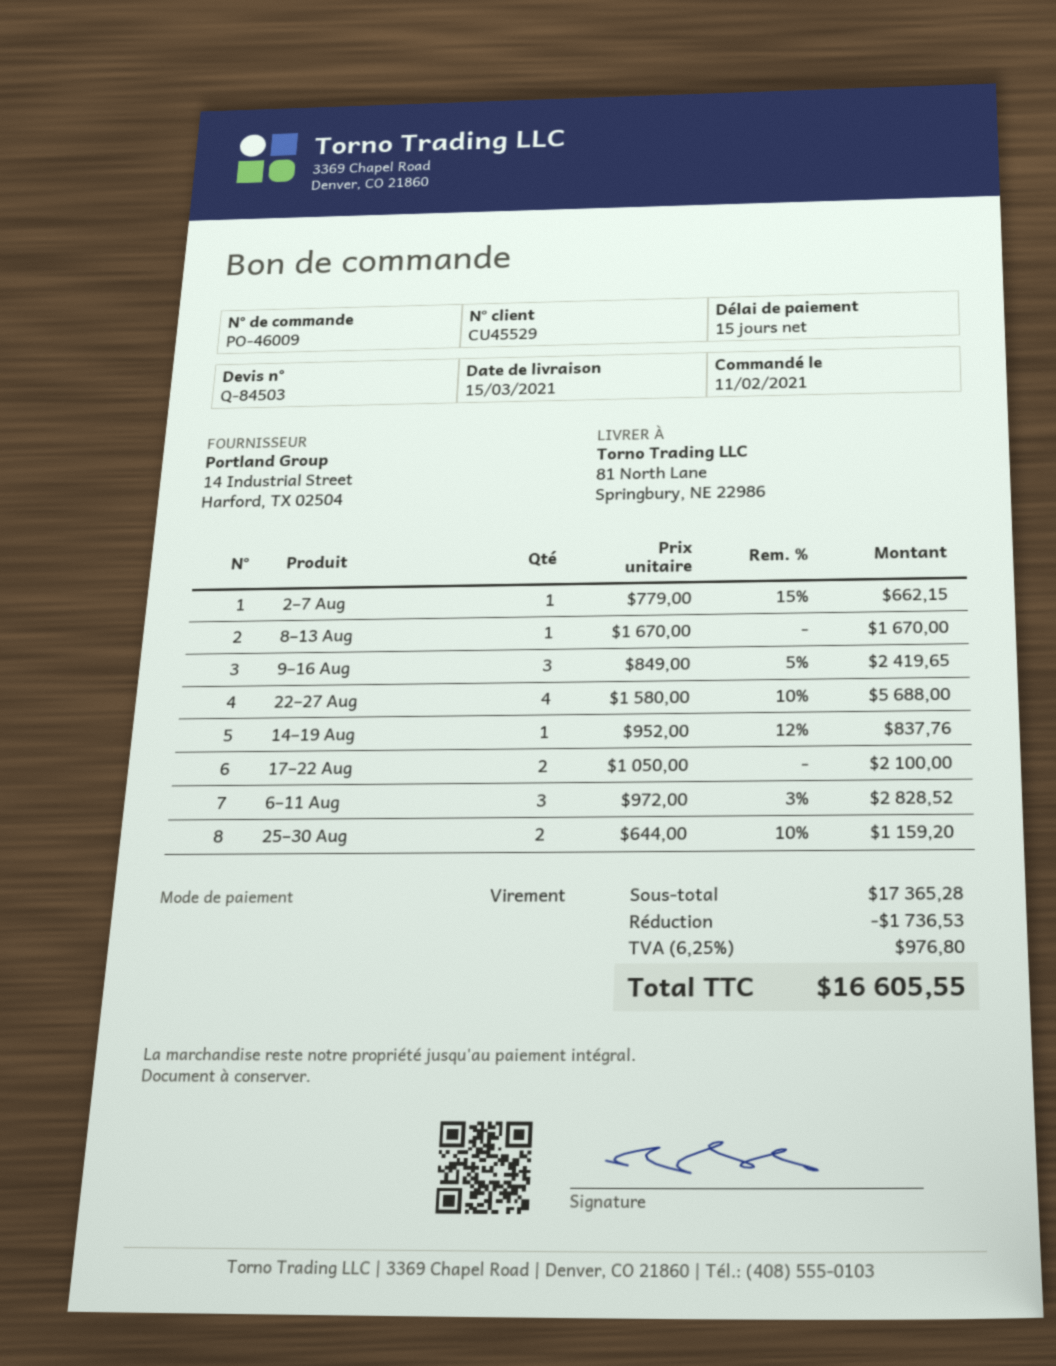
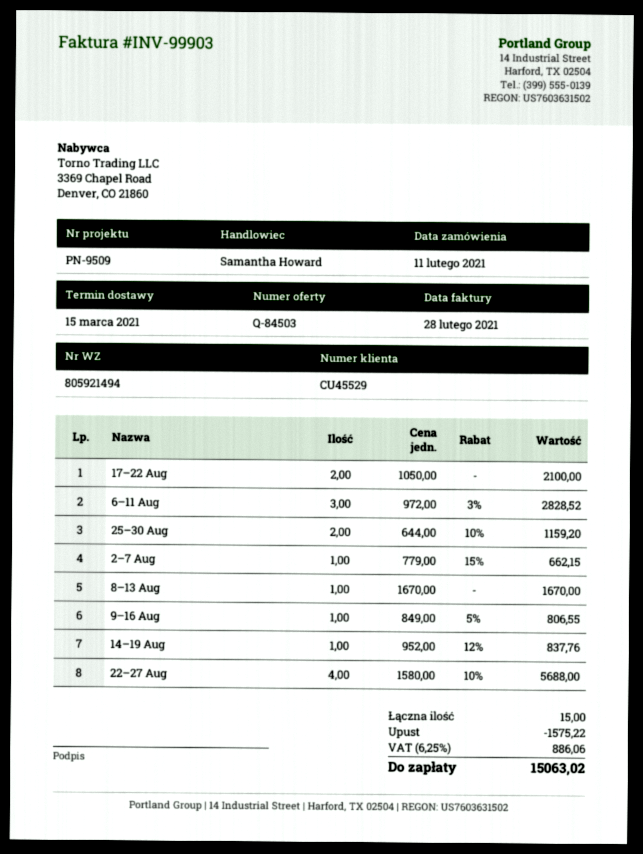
9–16 Aug: 3 x 849.00 - 5% = 2419.65 -> 1 x 849.00 - 5% = 806.55
discount: 1736.53 -> 1575.22
tax: 6.25% = 976.80 -> 6.25% = 886.06
total: 16605.55 -> 15063.02

